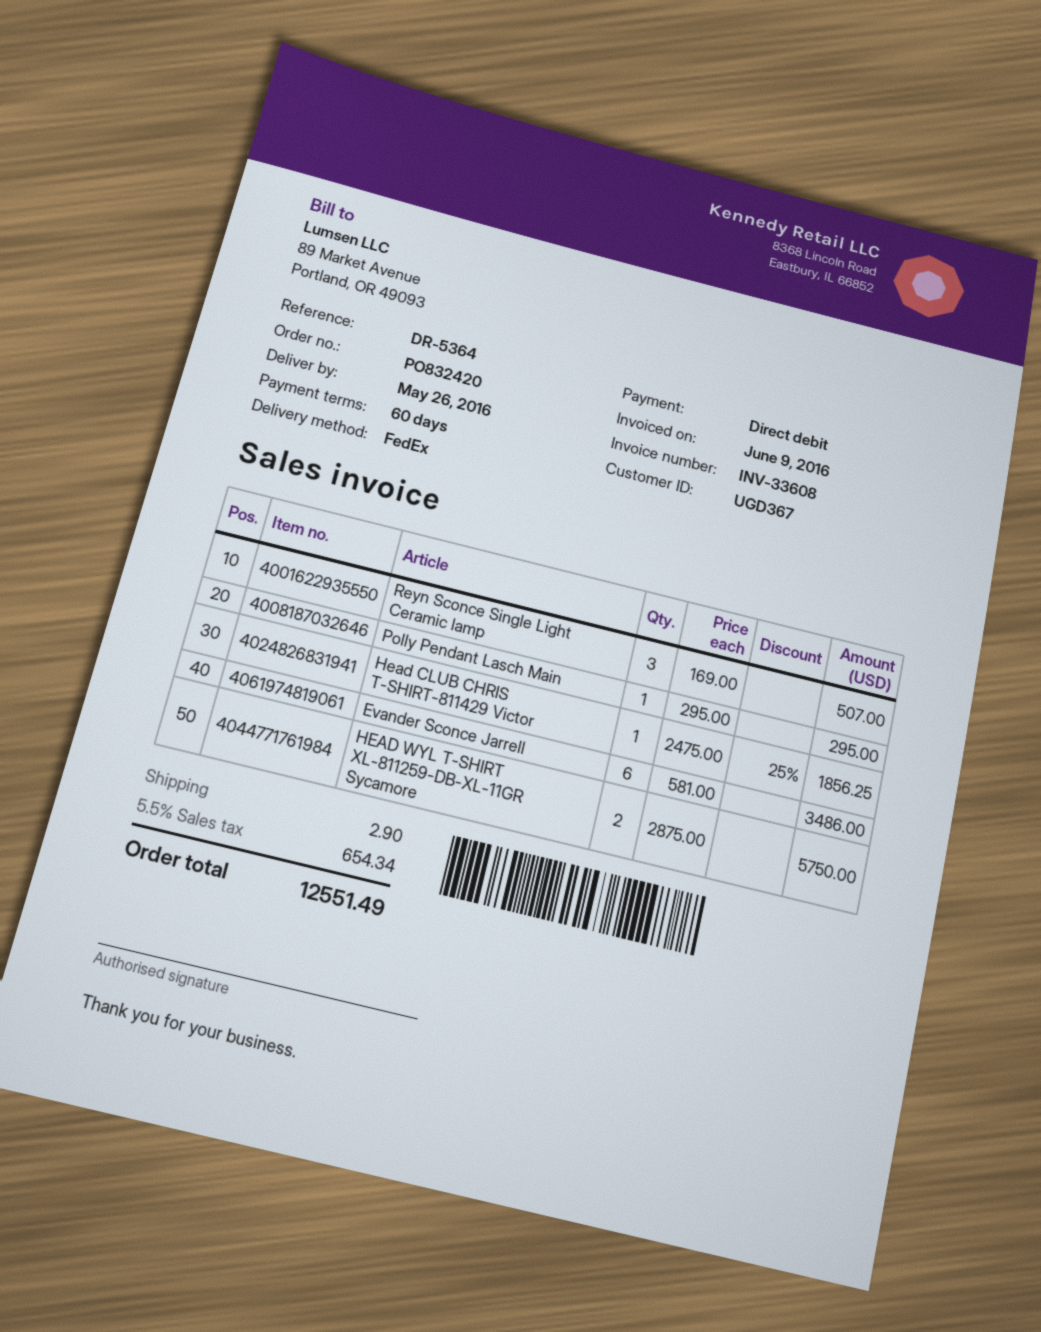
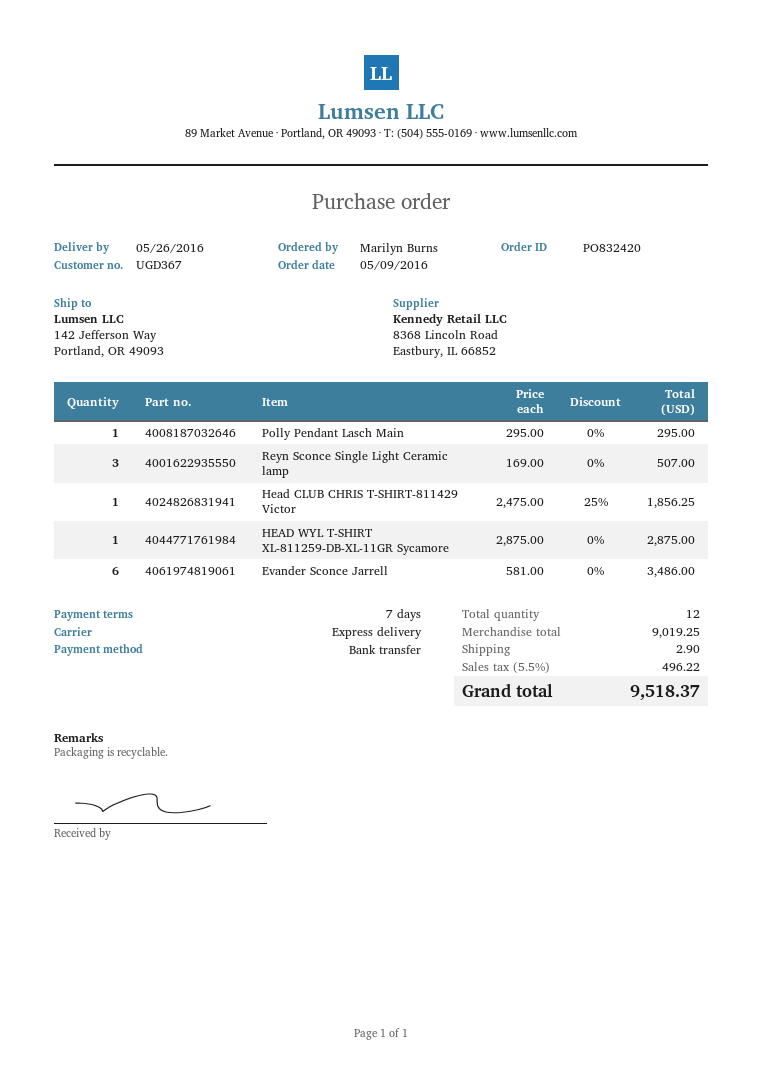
payment terms: 60 days -> 7 days
payment method: direct debit -> bank transfer
shipping method: FedEx -> express
HEAD WYL T-SHIRT XL-811259-DB-XL-11GR Sycamore: 2 x 2875.00 = 5750.00 -> 1 x 2875.00 = 2875.00
tax: 5.5% = 654.34 -> 5.5% = 496.22
total: 12551.49 -> 9518.37

